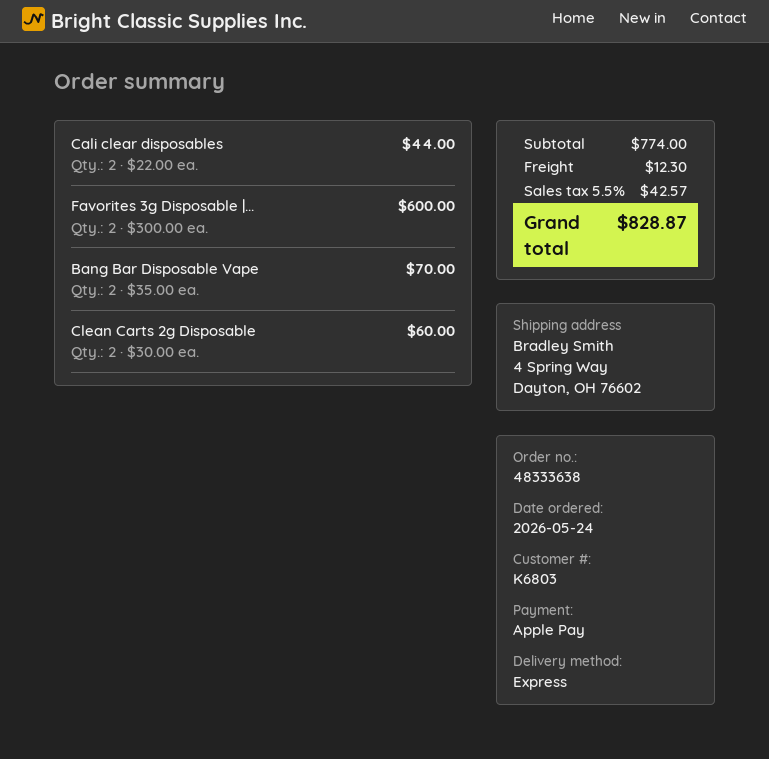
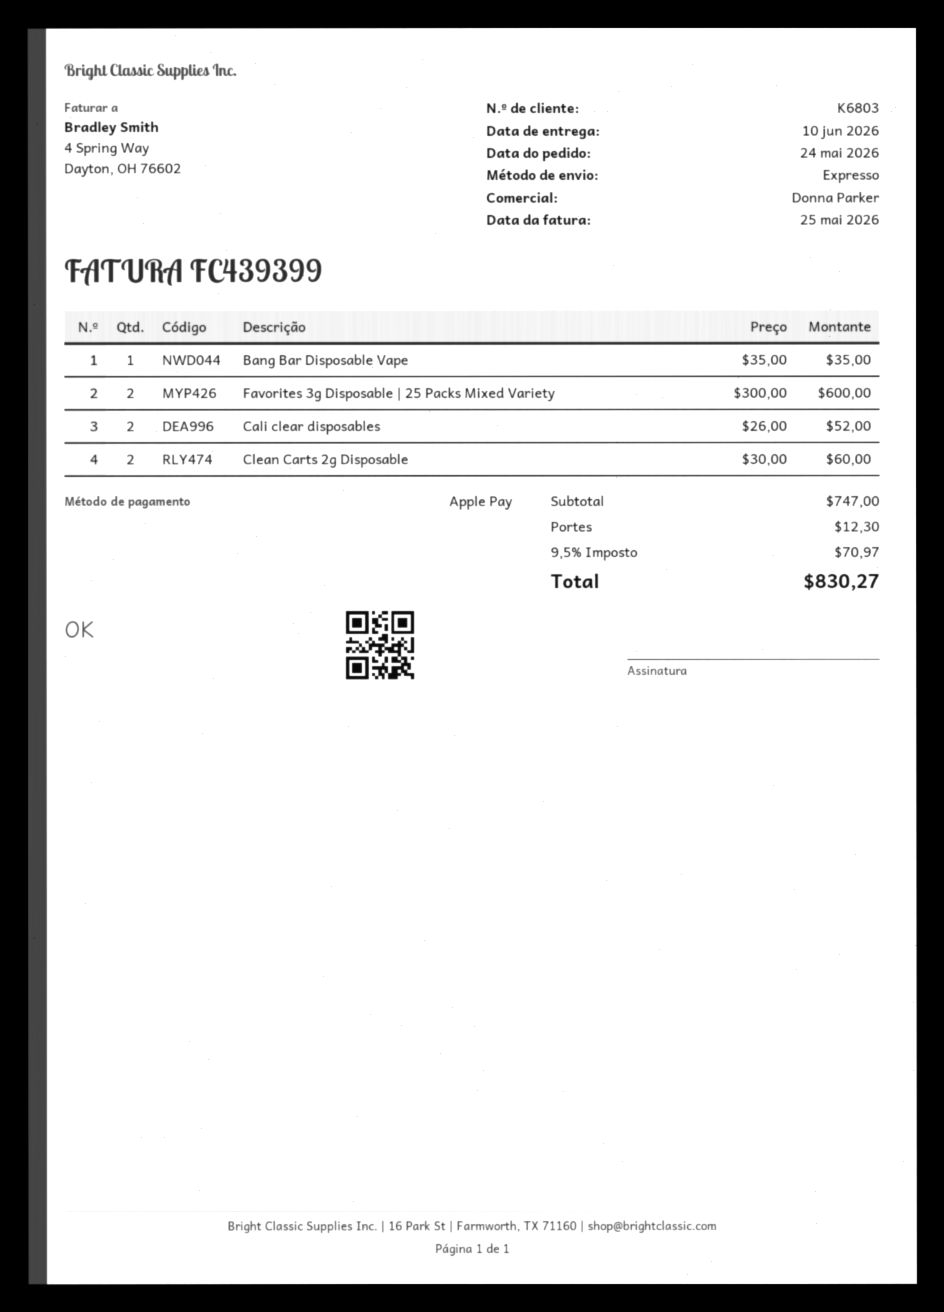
Cali clear disposables: 2 x 22.00 = 44.00 -> 2 x 26.00 = 52.00
Bang Bar Disposable Vape: 2 x 35.00 = 70.00 -> 1 x 35.00 = 35.00
subtotal: 774.00 -> 747.00
tax: 5.5% = 42.57 -> 9.5% = 70.97
total: 828.87 -> 830.27

